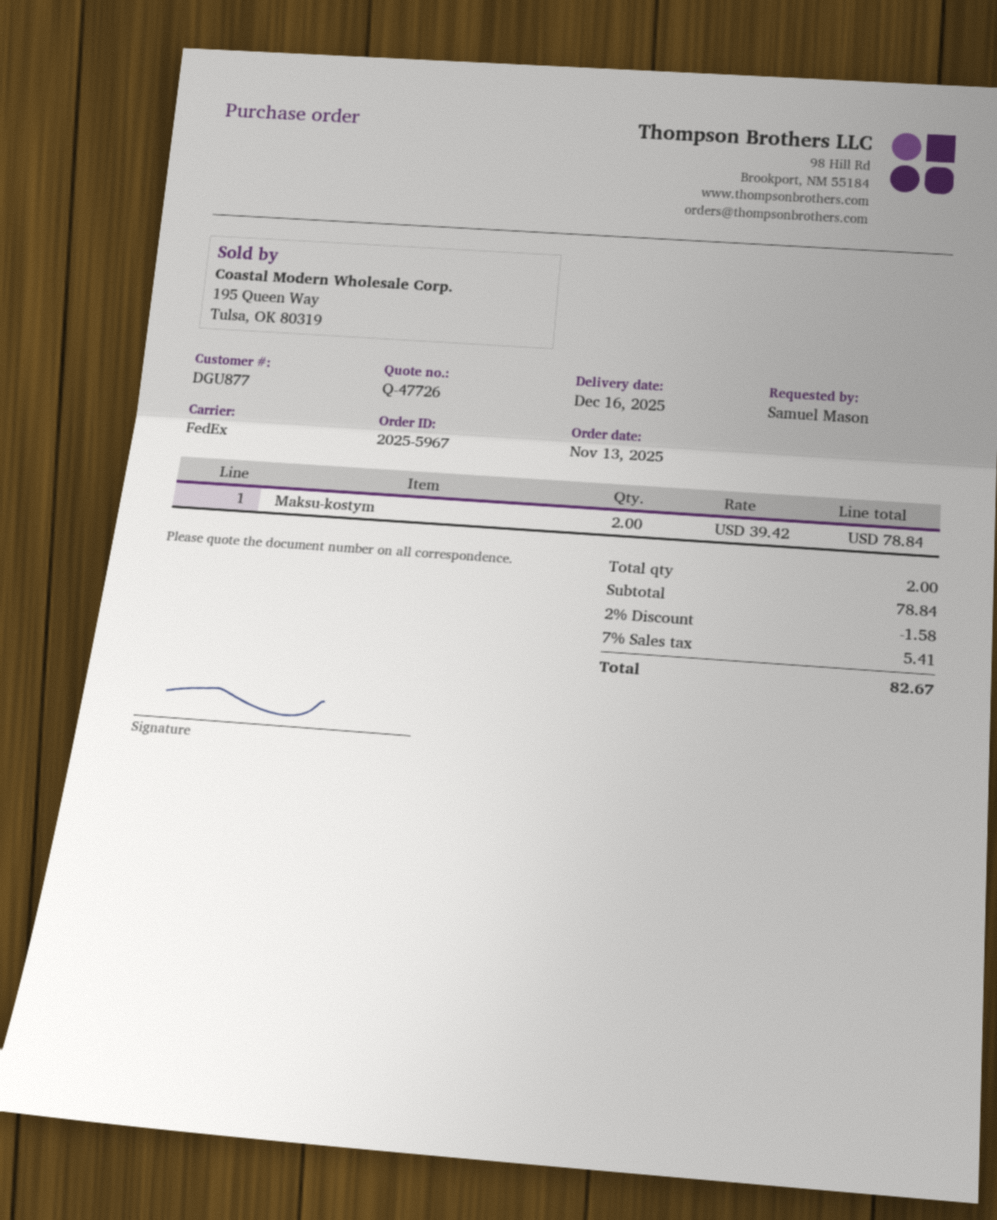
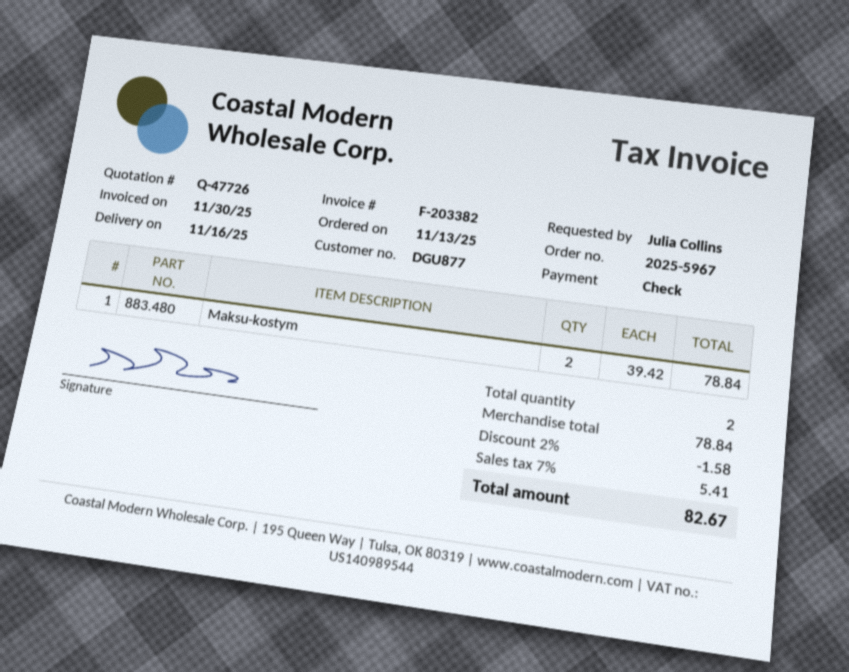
delivery date: 2025-12-16 -> 2025-11-16
ordered by: Samuel Mason -> Julia Collins

